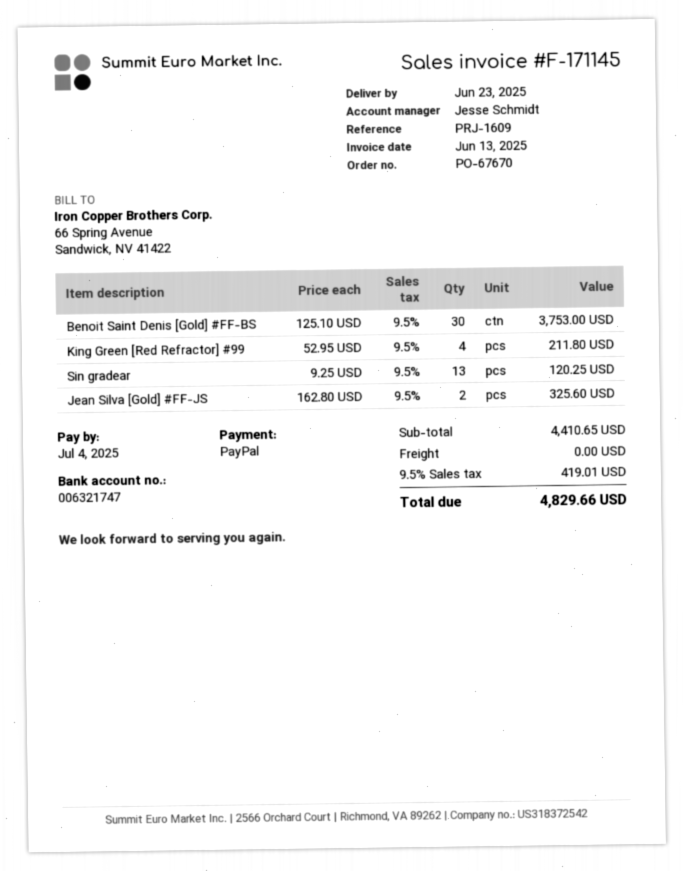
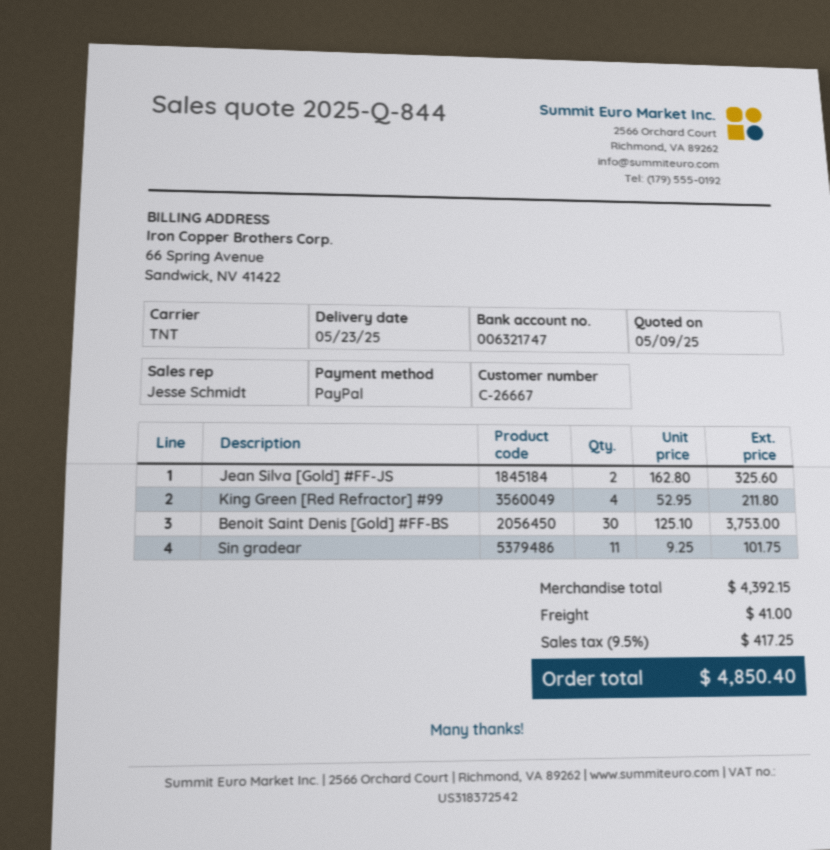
delivery date: 2025-06-23 -> 2025-05-23
Sin gradear: 13 x 9.25 = 120.25 -> 11 x 9.25 = 101.75
subtotal: 4410.65 -> 4392.15
shipping: 0.00 -> 41.00
tax: 9.5% = 419.01 -> 9.5% = 417.25
total: 4829.66 -> 4850.40

